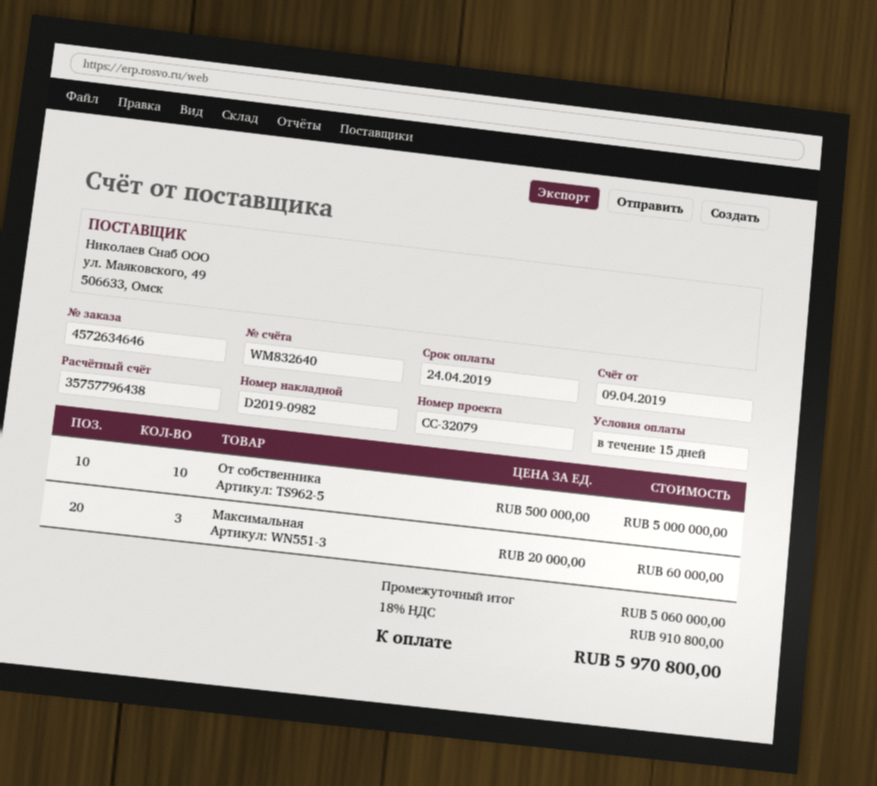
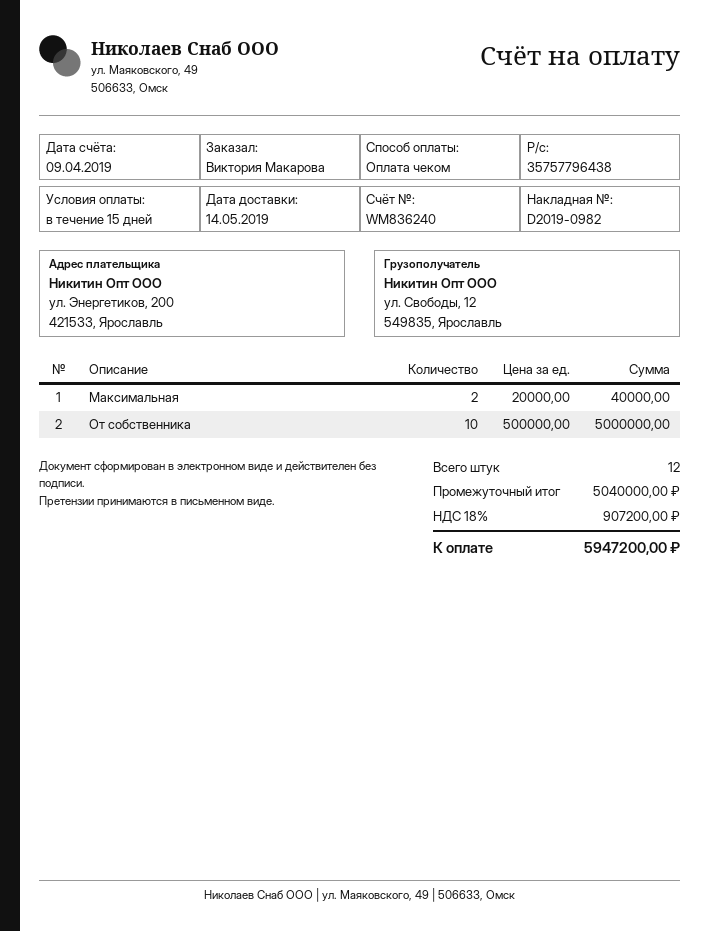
invoice number: WM832640 -> WM836240
Максимальная: 3 x 20000.00 = 60000.00 -> 2 x 20000.00 = 40000.00
subtotal: 5060000.00 -> 5040000.00
tax: 18% = 910800.00 -> 18% = 907200.00
total: 5970800.00 -> 5947200.00

